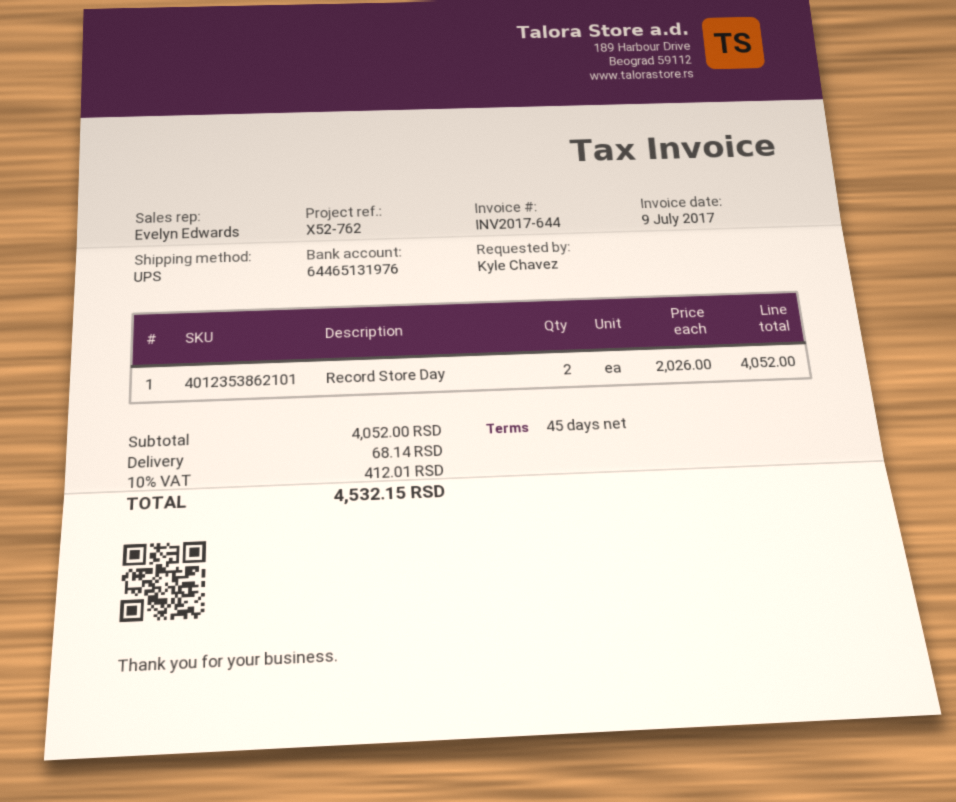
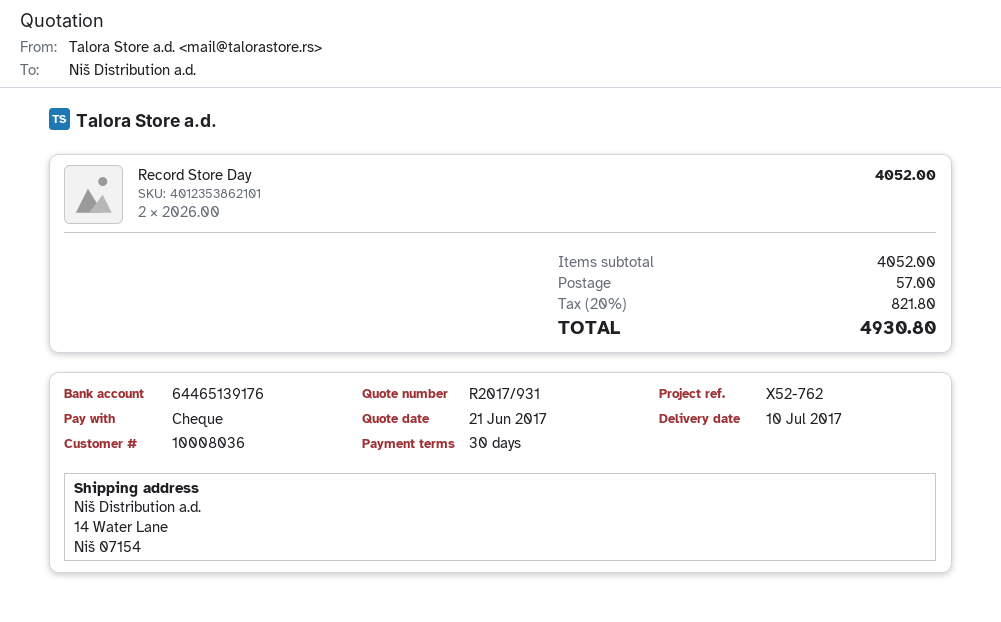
payment terms: 45 days -> 30 days
bank account: 64465131976 -> 64465139176
shipping: 68.14 -> 57.00
tax: 10% = 412.01 -> 20% = 821.80
total: 4532.15 -> 4930.80

